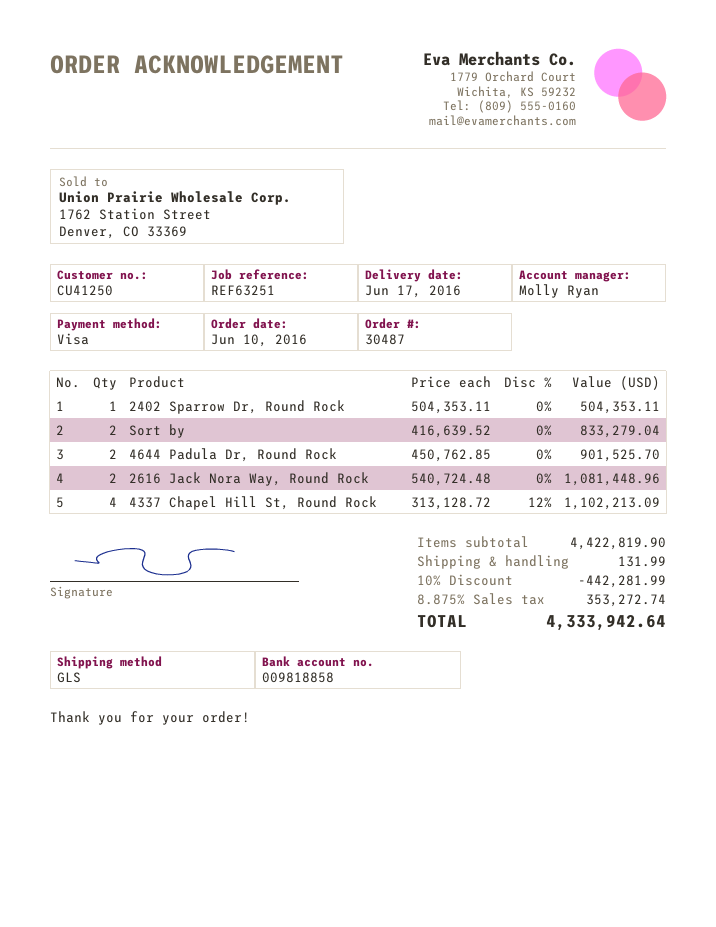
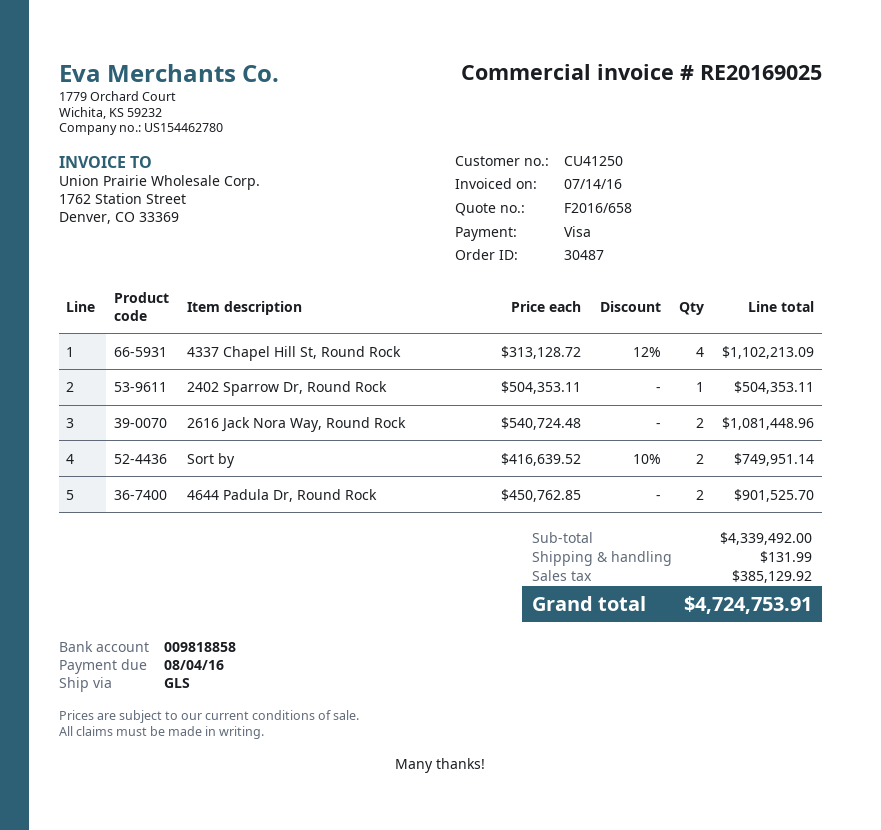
Sort by: 2 x 416639.52 = 833279.04 -> 2 x 416639.52 - 10% = 749951.14
subtotal: 4422819.90 -> 4339492.00
discount: 10% = 442281.99 -> none
tax: 353272.74 -> 385129.92
total: 4333942.64 -> 4724753.91

